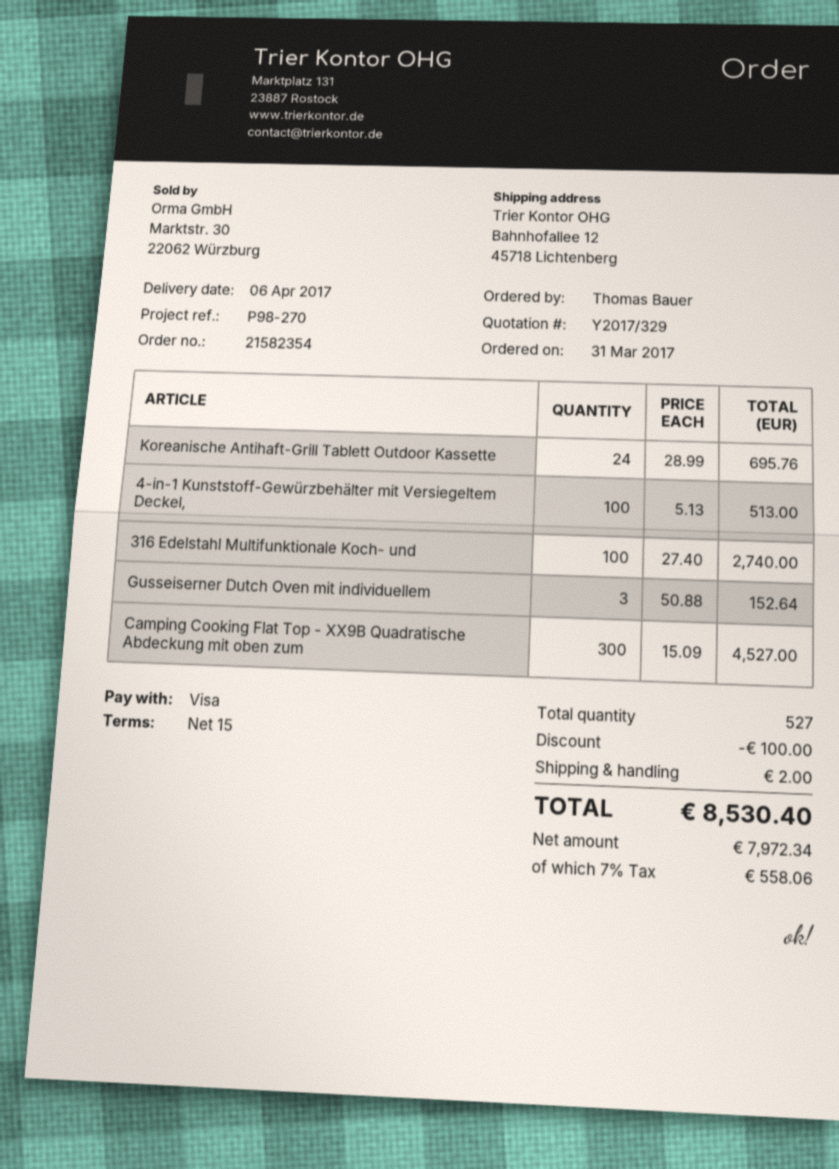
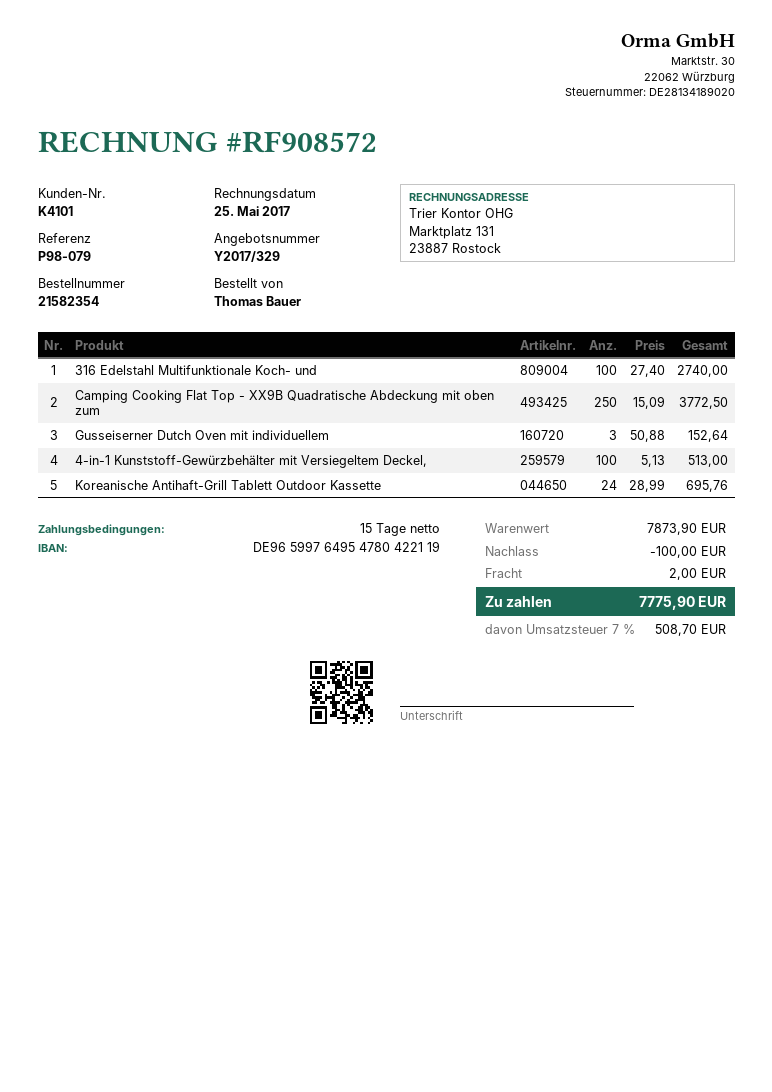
reference: P98-270 -> P98-079
Camping Cooking Flat Top - XX9B Quadratische Abdeckung mit oben zum: 300 x 15.09 = 4527.00 -> 250 x 15.09 = 3772.50
tax: 7% = 558.06 -> 7% = 508.70
total: 8530.40 -> 7775.90

